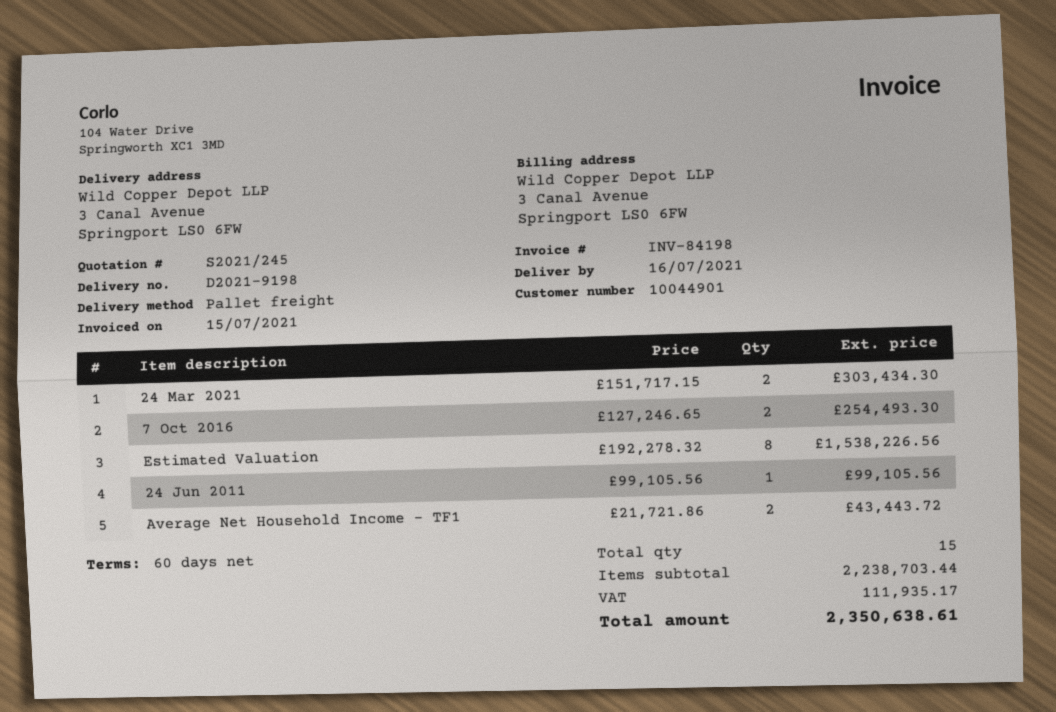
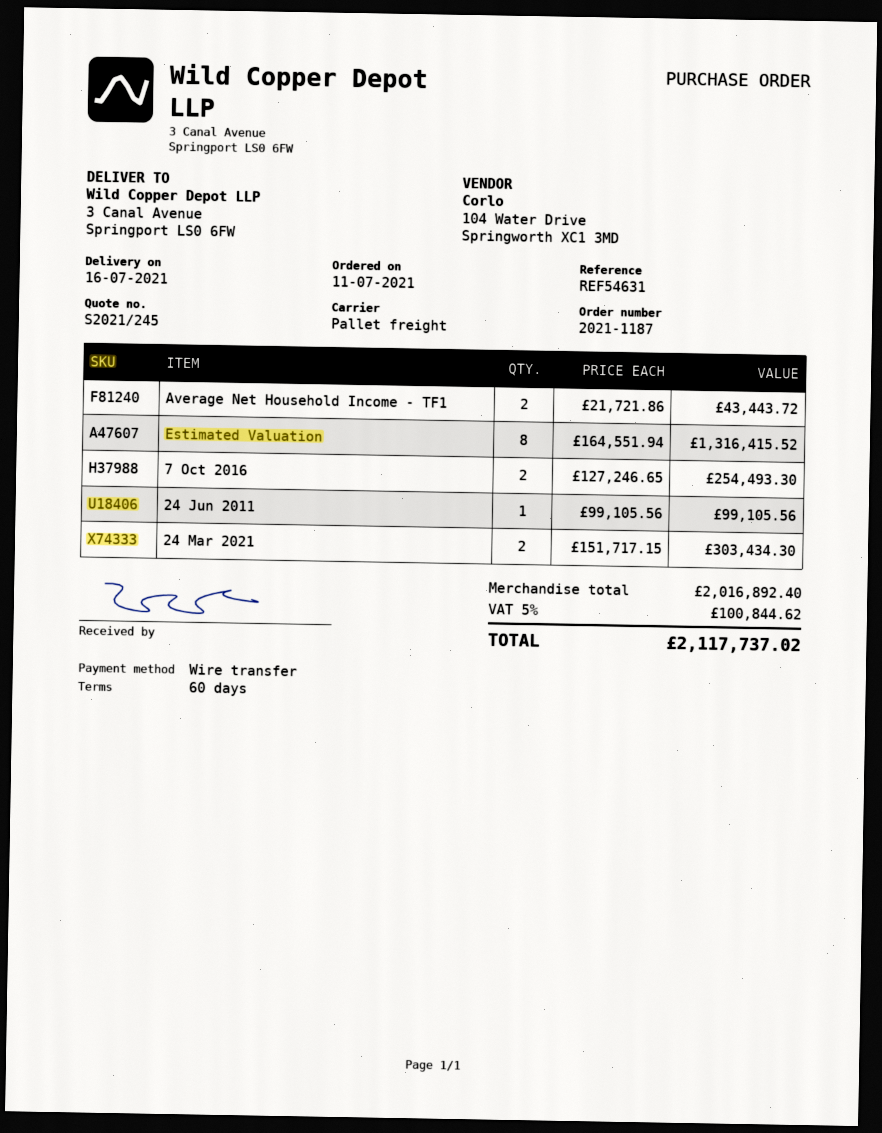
Estimated Valuation: 8 x 192278.32 = 1538226.56 -> 8 x 164551.94 = 1316415.52
subtotal: 2238703.44 -> 2016892.40
tax: 111935.17 -> 100844.62
total: 2350638.61 -> 2117737.02

